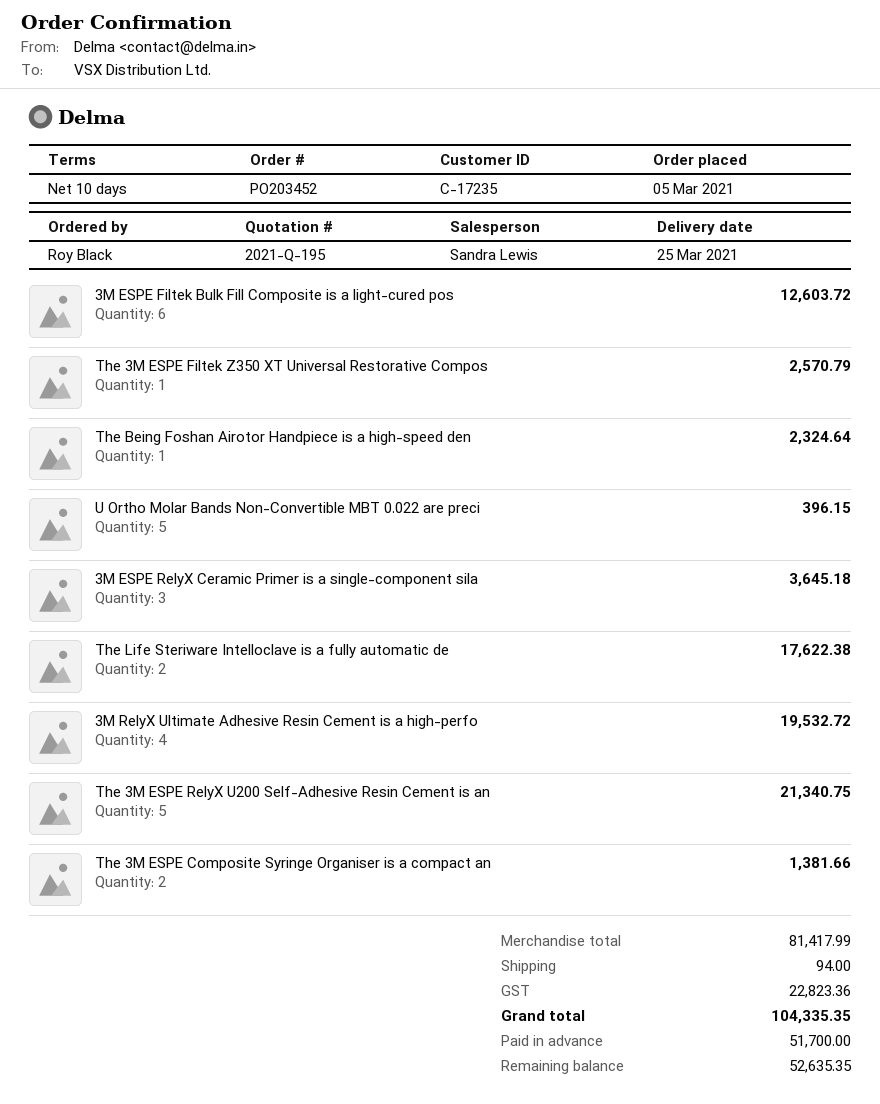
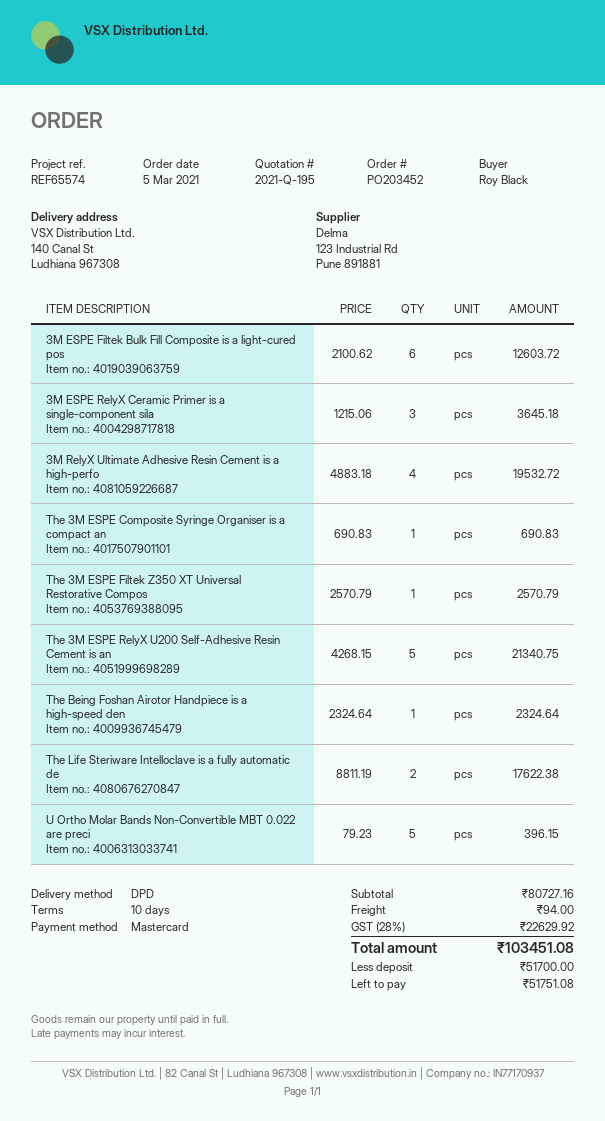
The 3M ESPE Composite Syringe Organiser is a compact an: 2 for 1381.66 -> 1 for 690.83
subtotal: 81417.99 -> 80727.16
tax: 22823.36 -> 22629.92
total: 104335.35 -> 103451.08
balance: 52635.35 -> 51751.08

